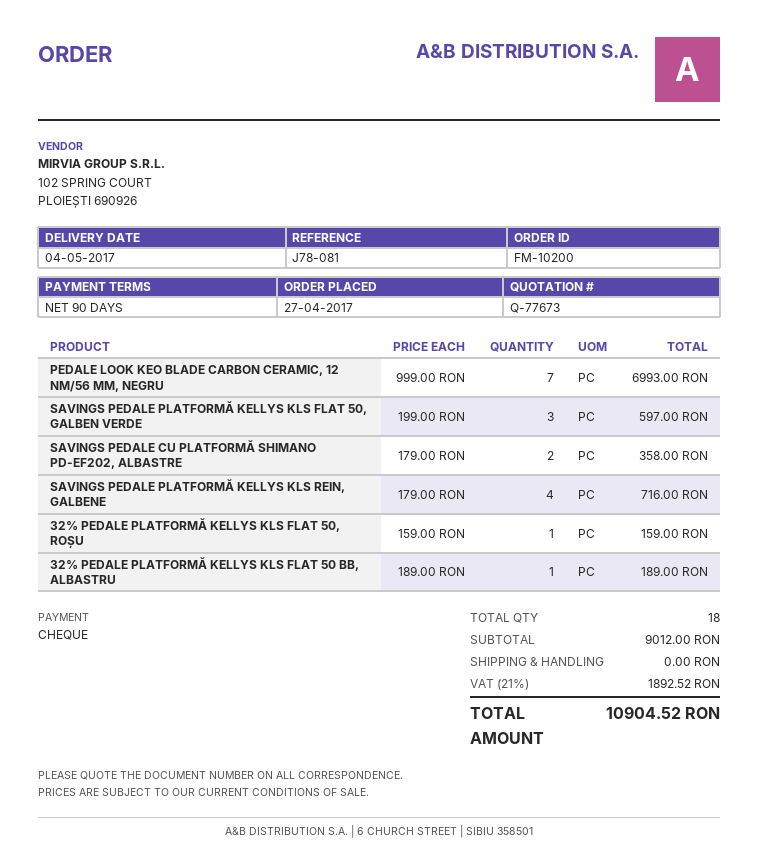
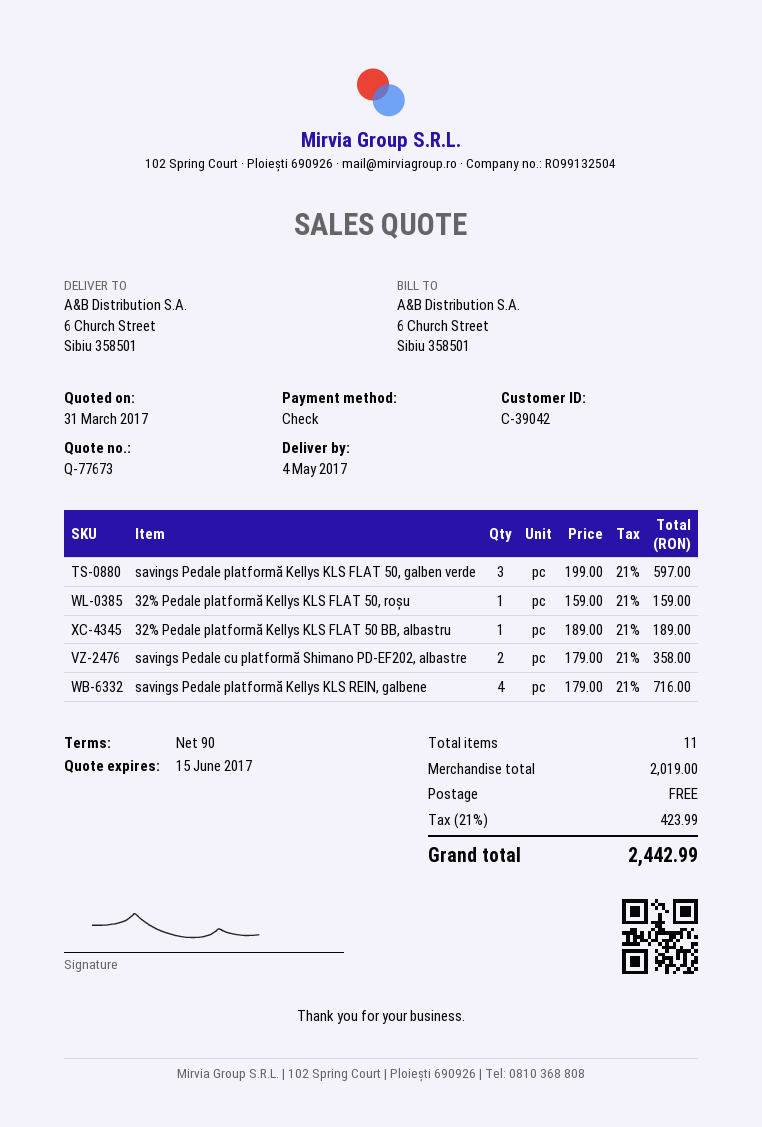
PEDALE LOOK KEO BLADE CARBON CERAMIC, 12 NM/56 MM, NEGRU: 7 x 999.00 = 6993.00 -> none
total quantity: 18 -> 11
subtotal: 9012.00 -> 2019.00
tax: 21% = 1892.52 -> 21% = 423.99
total: 10904.52 -> 2442.99

